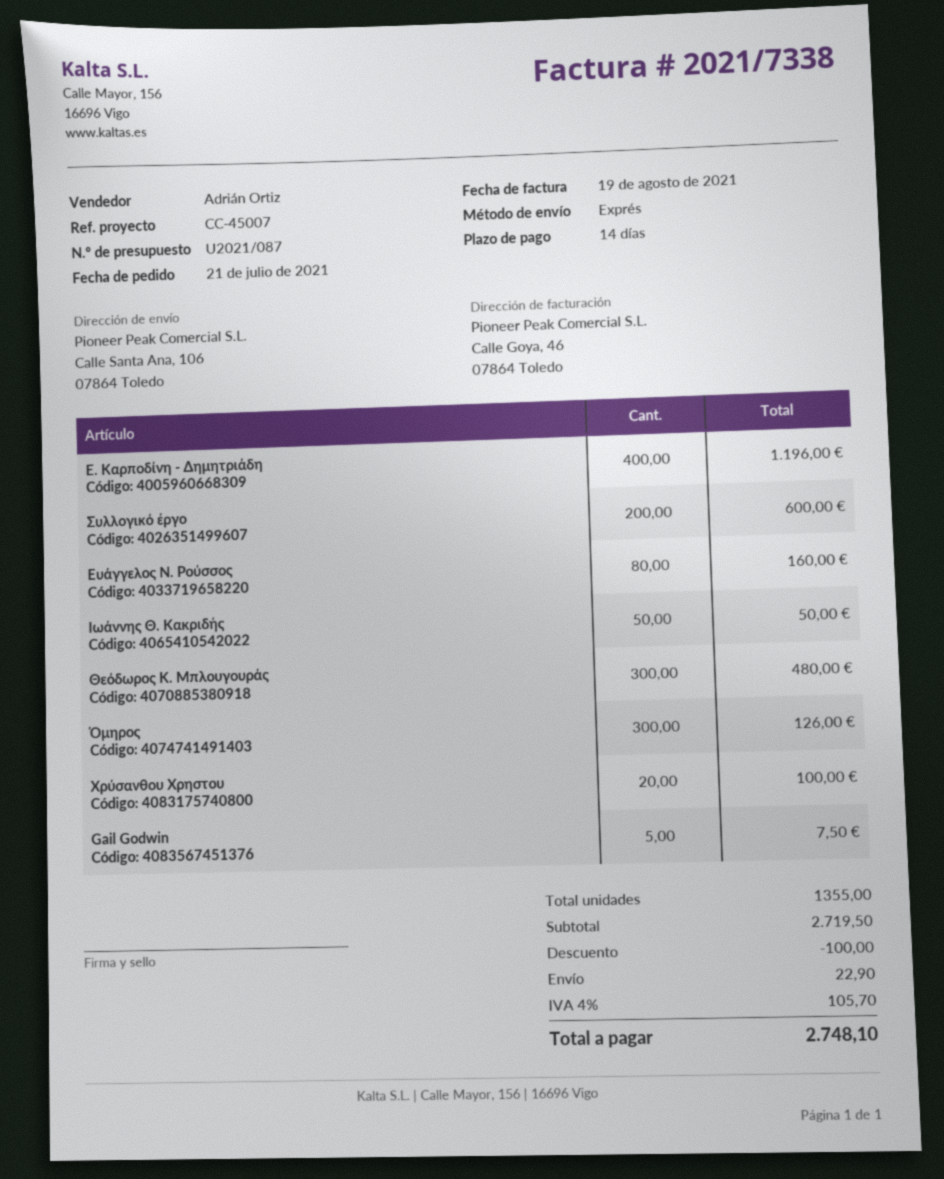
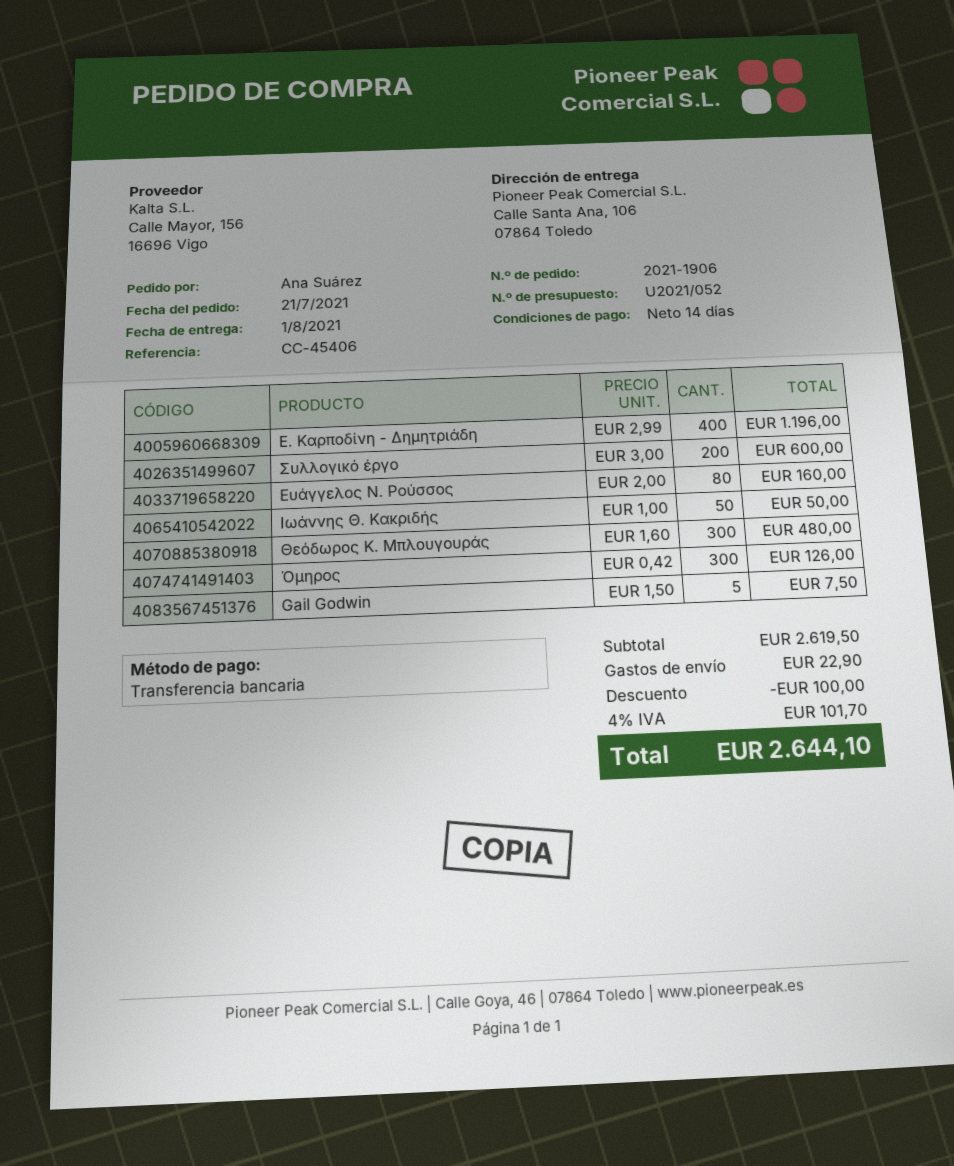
quote number: U2021/087 -> U2021/052
reference: CC-45007 -> CC-45406
Χρύσανθου Χρηστου: 20 for 100.00 -> none
subtotal: 2719.50 -> 2619.50
tax: 4% = 105.70 -> 4% = 101.70
total: 2748.10 -> 2644.10

